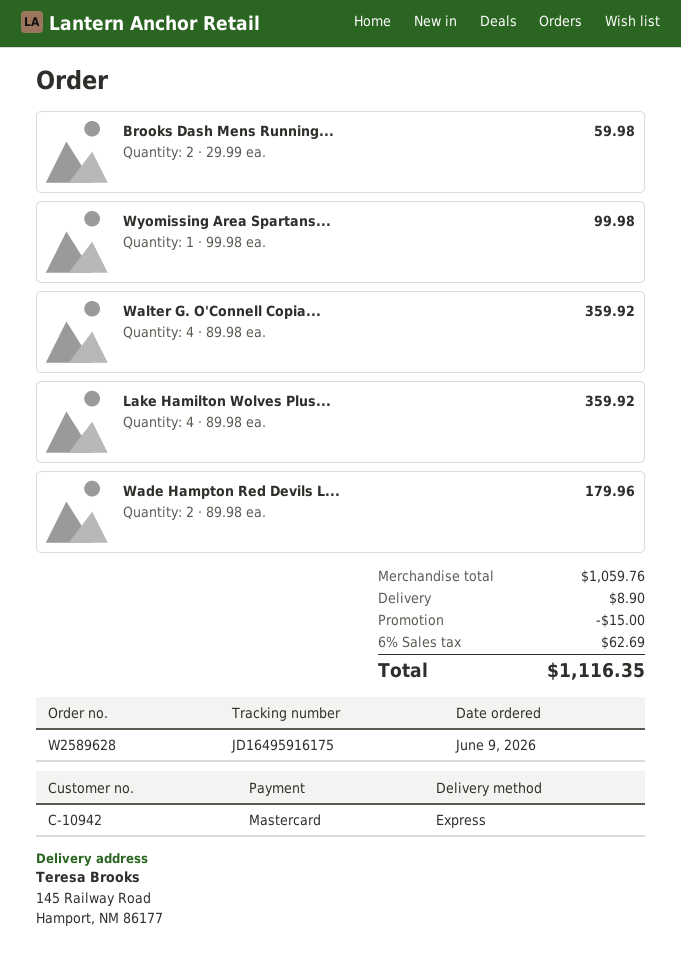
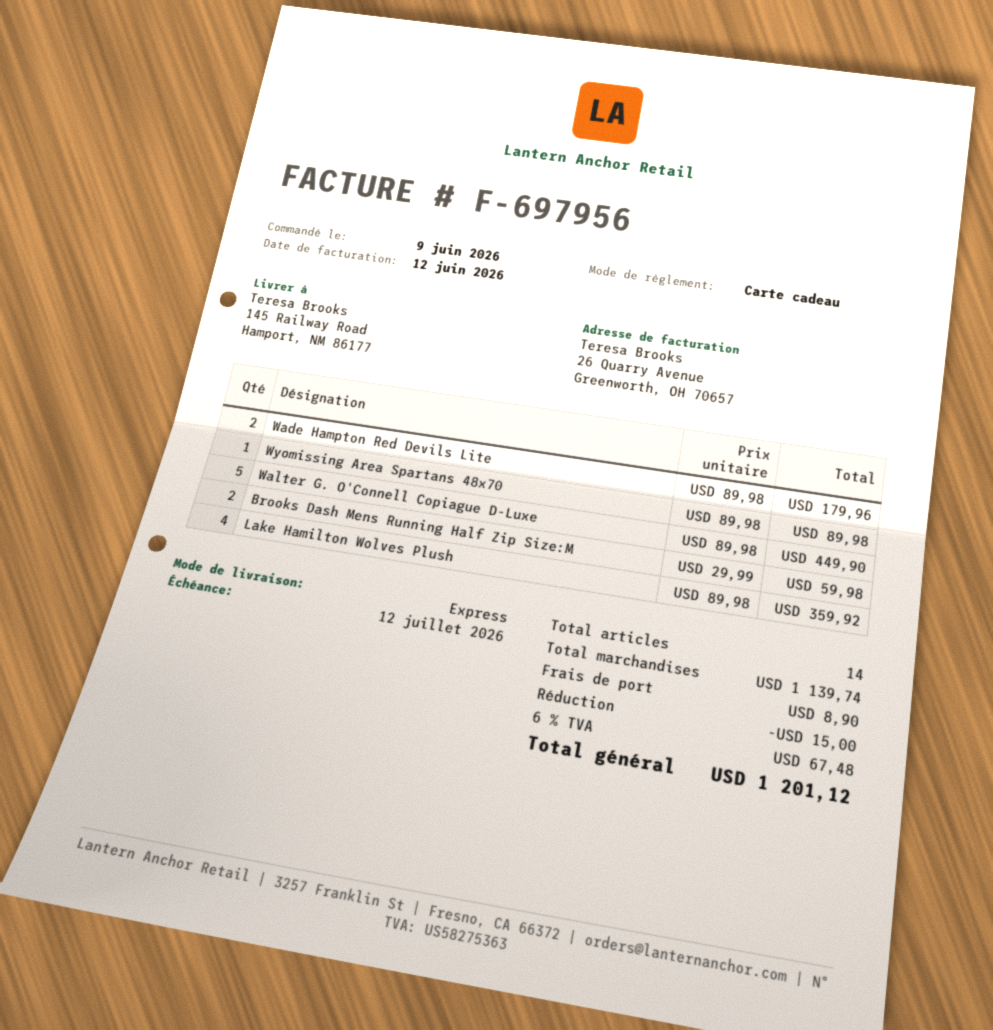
payment method: Mastercard -> gift card
Wyomissing Area Spartans...: 1 x 99.98 = 99.98 -> 1 x 89.98 = 89.98
Walter G. O'Connell Copia...: 4 x 89.98 = 359.92 -> 5 x 89.98 = 449.90
subtotal: 1059.76 -> 1139.74
tax: 6% = 62.69 -> 6% = 67.48
total: 1116.35 -> 1201.12

